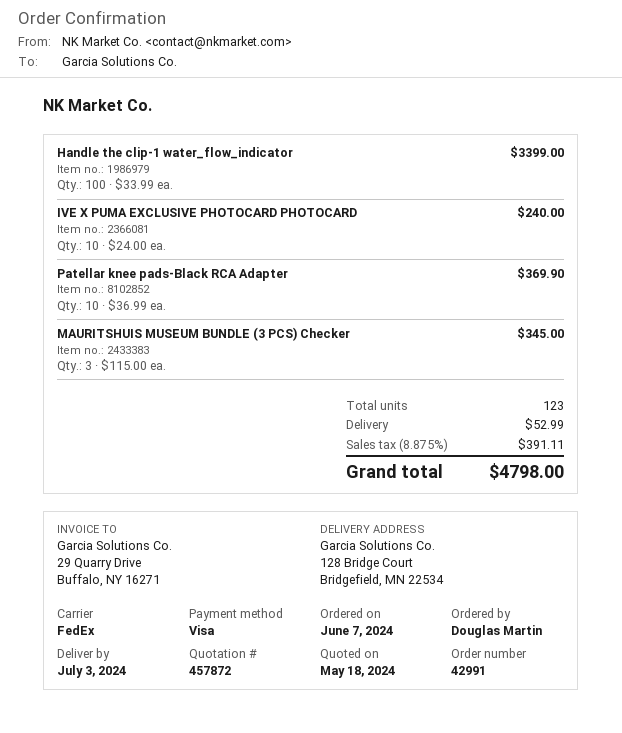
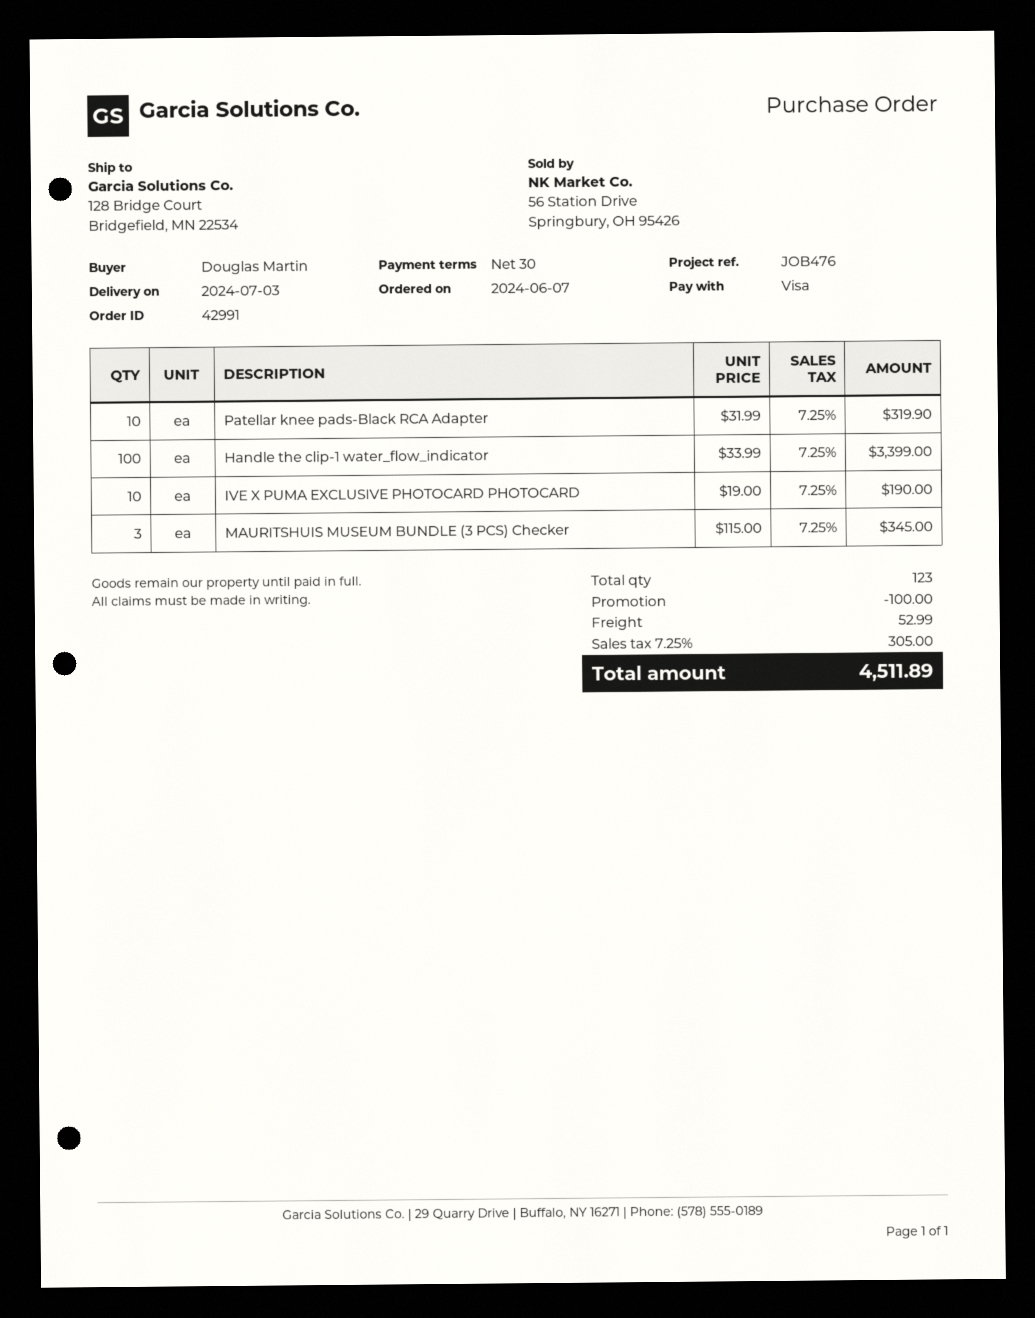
IVE X PUMA EXCLUSIVE PHOTOCARD PHOTOCARD: 10 x 24.00 = 240.00 -> 10 x 19.00 = 190.00
Patellar knee pads-Black RCA Adapter: 10 x 36.99 = 369.90 -> 10 x 31.99 = 319.90
discount: none -> 100.00
tax: 8.875% = 391.11 -> 7.25% = 305.00
total: 4798.00 -> 4511.89

